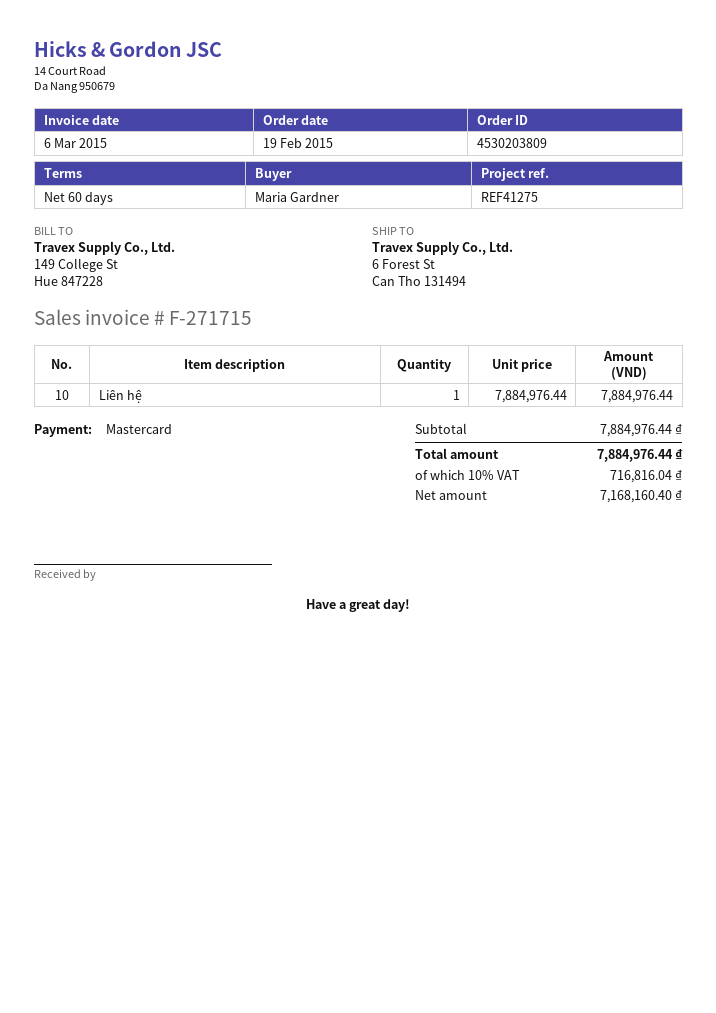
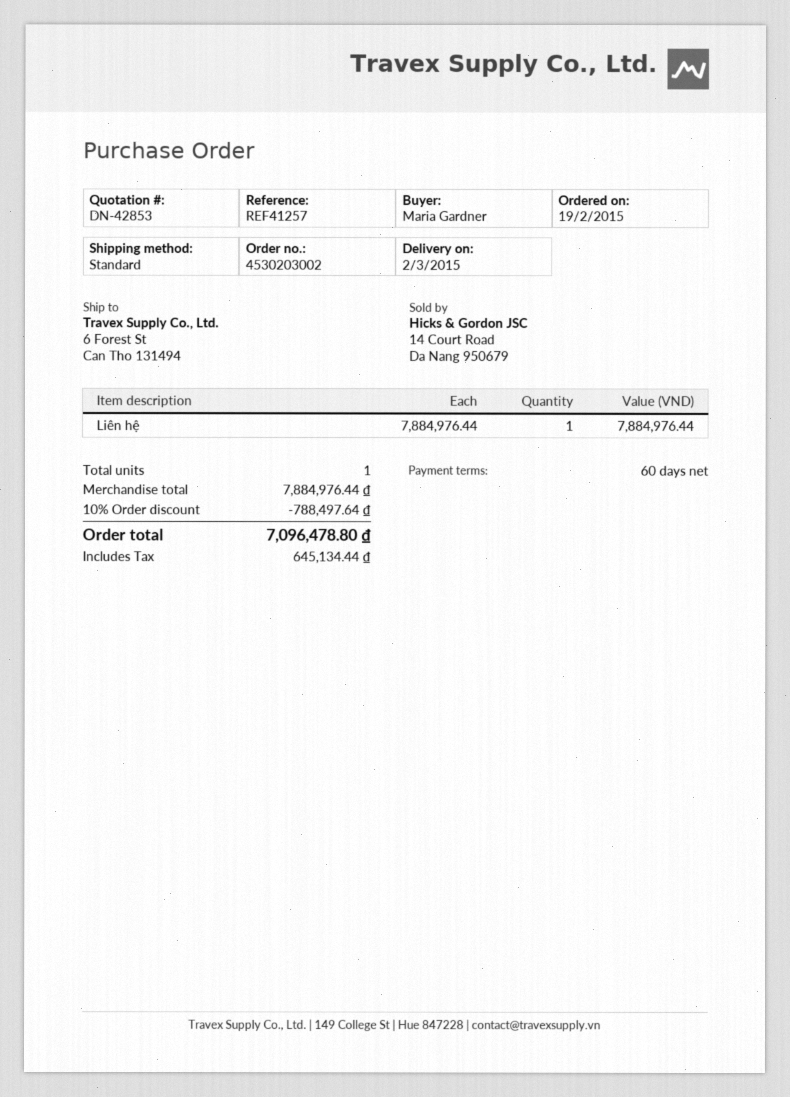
order number: 4530203809 -> 4530203002
reference: REF41275 -> REF41257
discount: none -> 10% = 788497.64
tax: 716816.04 -> 645134.44
total: 7884976.44 -> 7096478.80

